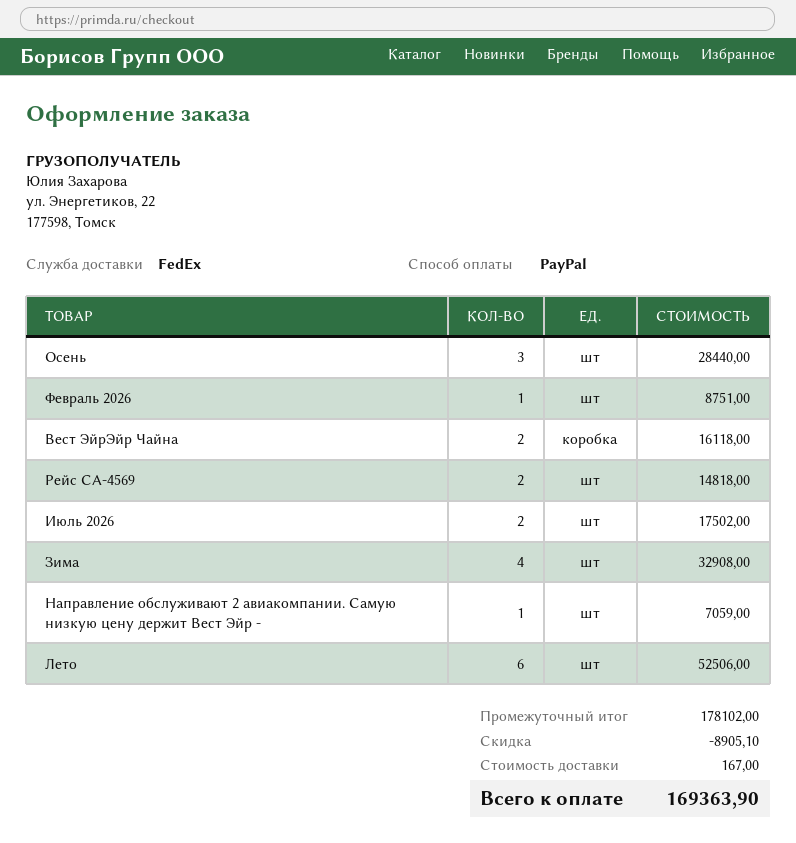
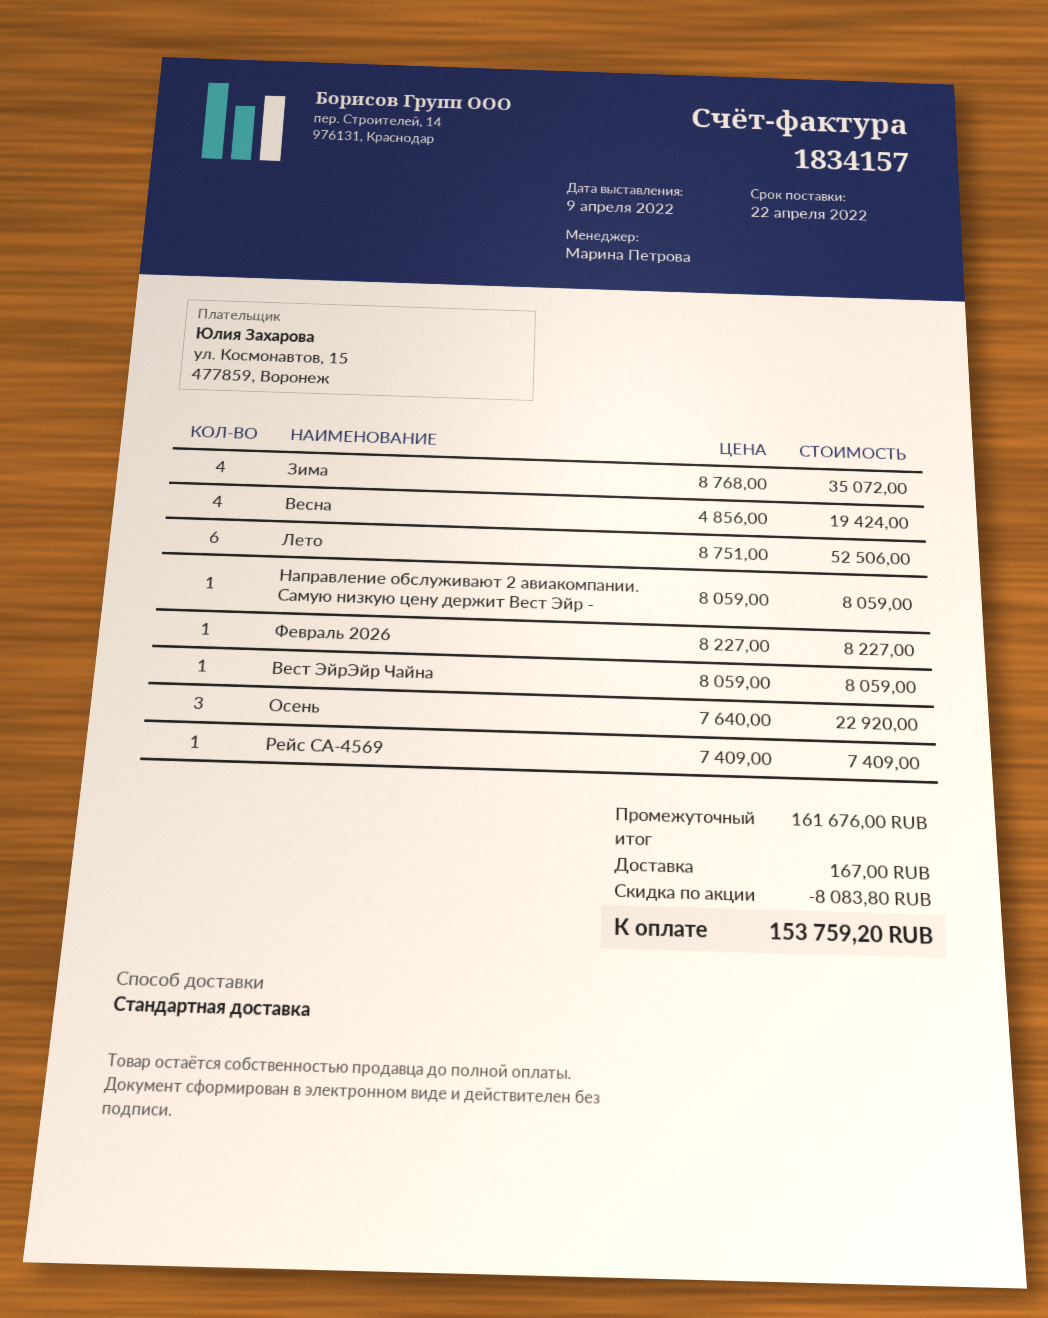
shipping method: FedEx -> standard
Осень: 3 for 28440.00 -> 3 for 22920.00
Февраль 2026: 1 for 8751.00 -> 1 for 8227.00
Вест ЭйрЭйр Чайна: 2 for 16118.00 -> 1 for 8059.00
Рейс CA-4569: 2 for 14818.00 -> 1 for 7409.00
Июль 2026: 2 for 17502.00 -> none
Зима: 4 for 32908.00 -> 4 for 35072.00
Направление обслуживают 2 авиакомпании. Самую низкую цену держит Вест Эйр -: 1 for 7059.00 -> 1 for 8059.00
Весна: none -> 4 for 19424.00
subtotal: 178102.00 -> 161676.00
discount: 8905.10 -> 8083.80
total: 169363.90 -> 153759.20

